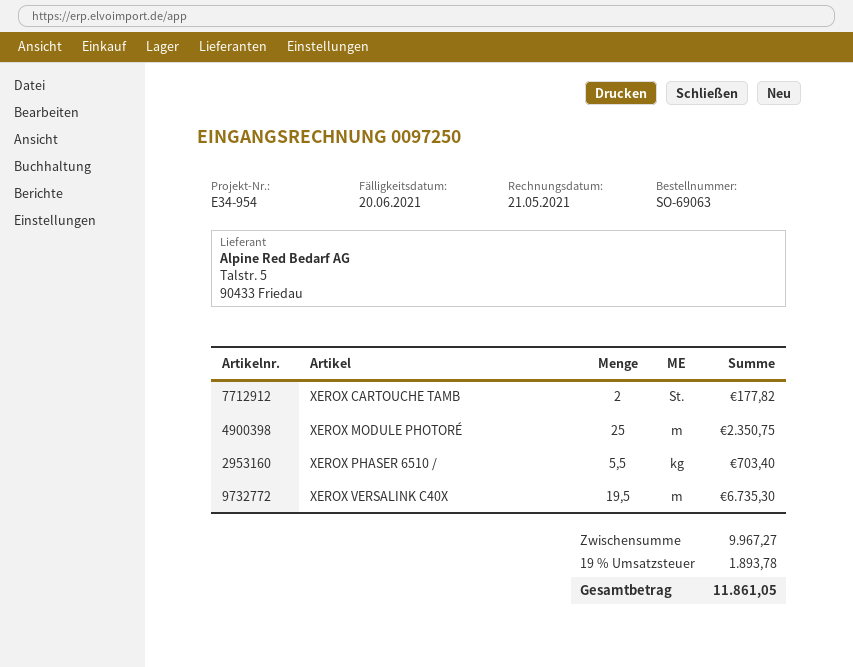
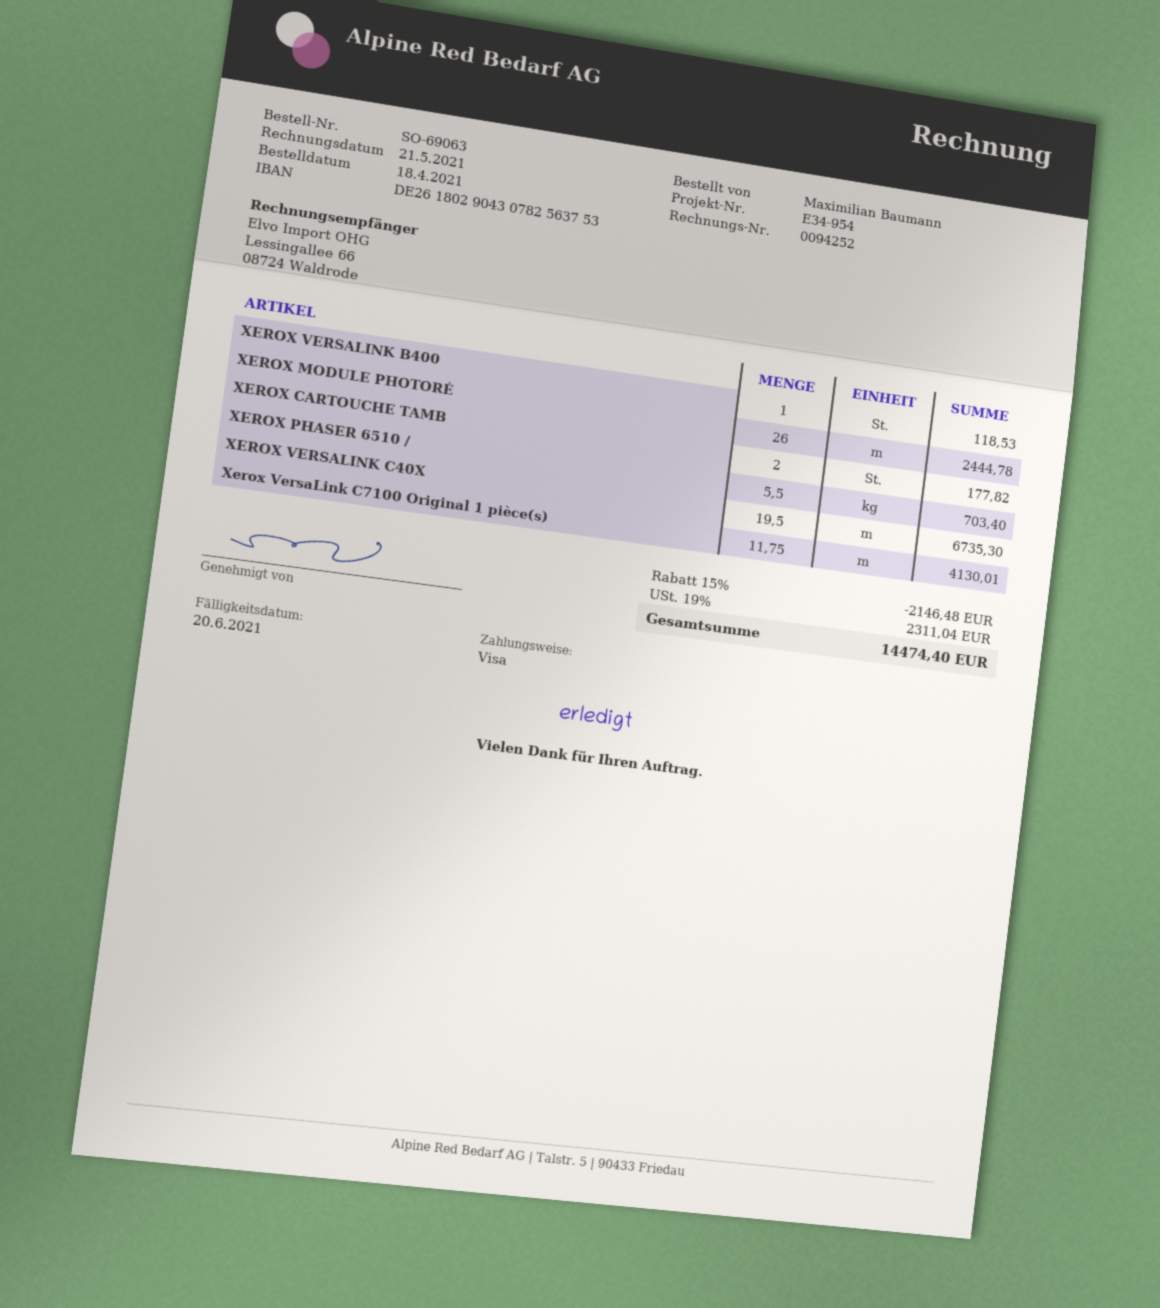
invoice number: 0097250 -> 0094252
XEROX MODULE PHOTORÉ: 25 for 2350.75 -> 26 for 2444.78
XEROX VERSALINK B400: none -> 1 for 118.53
Xerox VersaLink C7100 Original 1 pièce(s): none -> 11.75 for 4130.01
discount: none -> 15% = 2146.48
tax: 19% = 1893.78 -> 19% = 2311.04
total: 11861.05 -> 14474.40

